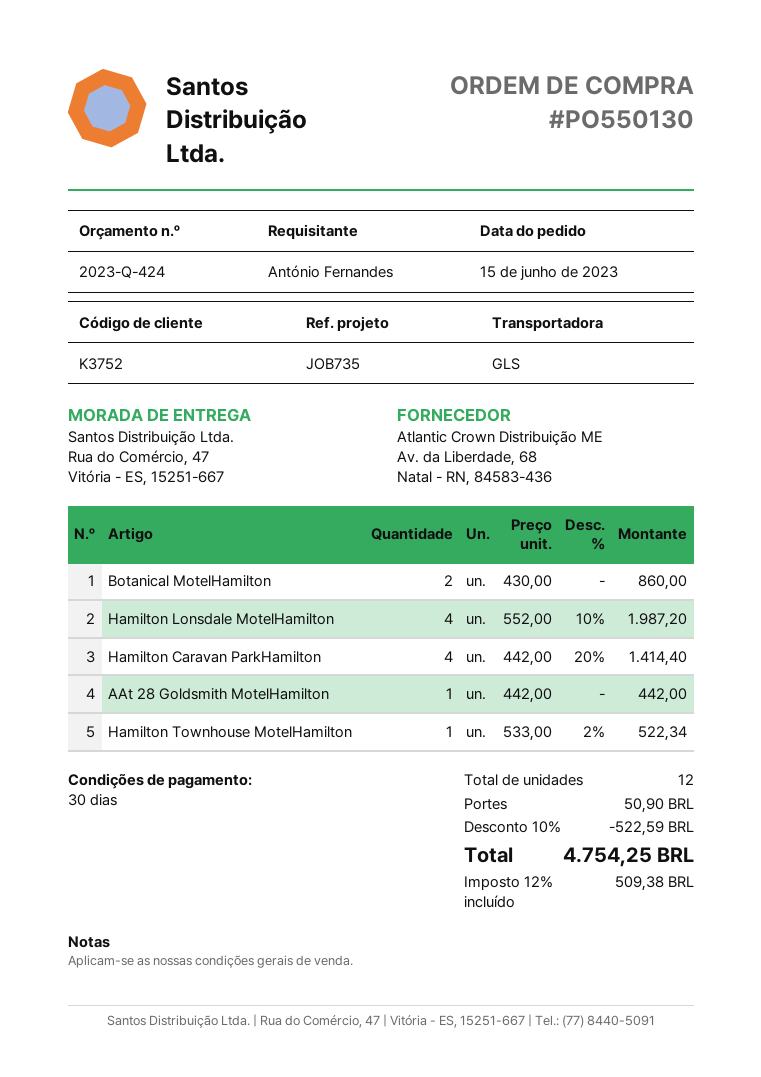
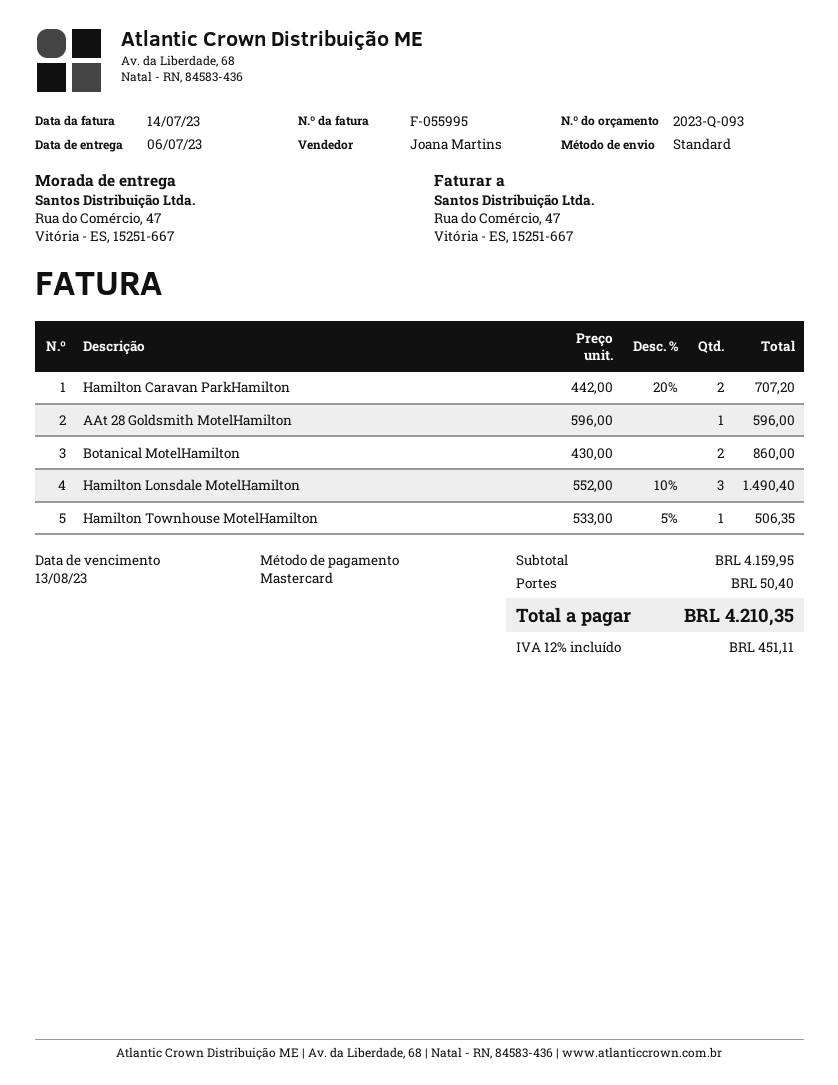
quote number: 2023-Q-424 -> 2023-Q-093
shipping method: GLS -> standard
Hamilton Lonsdale MotelHamilton: 4 x 552.00 - 10% = 1987.20 -> 3 x 552.00 - 10% = 1490.40
Hamilton Caravan ParkHamilton: 4 x 442.00 - 20% = 1414.40 -> 2 x 442.00 - 20% = 707.20
AAt 28 Goldsmith MotelHamilton: 1 x 442.00 = 442.00 -> 1 x 596.00 = 596.00
Hamilton Townhouse MotelHamilton: 1 x 533.00 - 2% = 522.34 -> 1 x 533.00 - 5% = 506.35
discount: 10% = 522.59 -> none
shipping: 50.90 -> 50.40
tax: 12% = 509.38 -> 12% = 451.11
total: 4754.25 -> 4210.35

